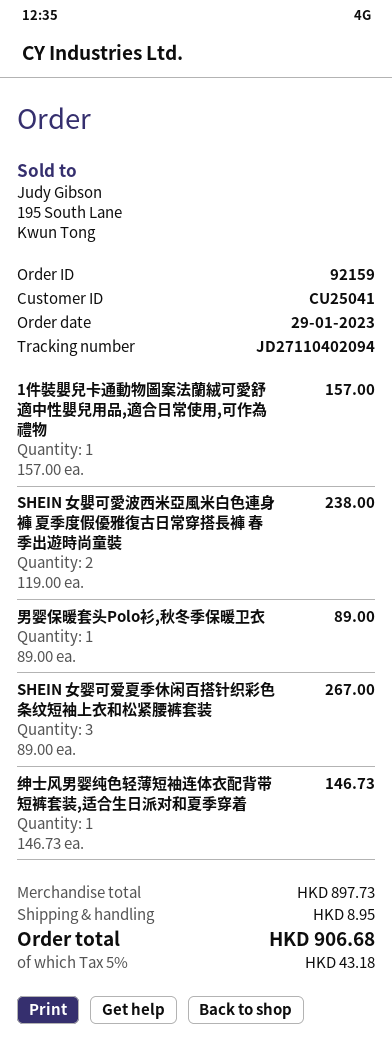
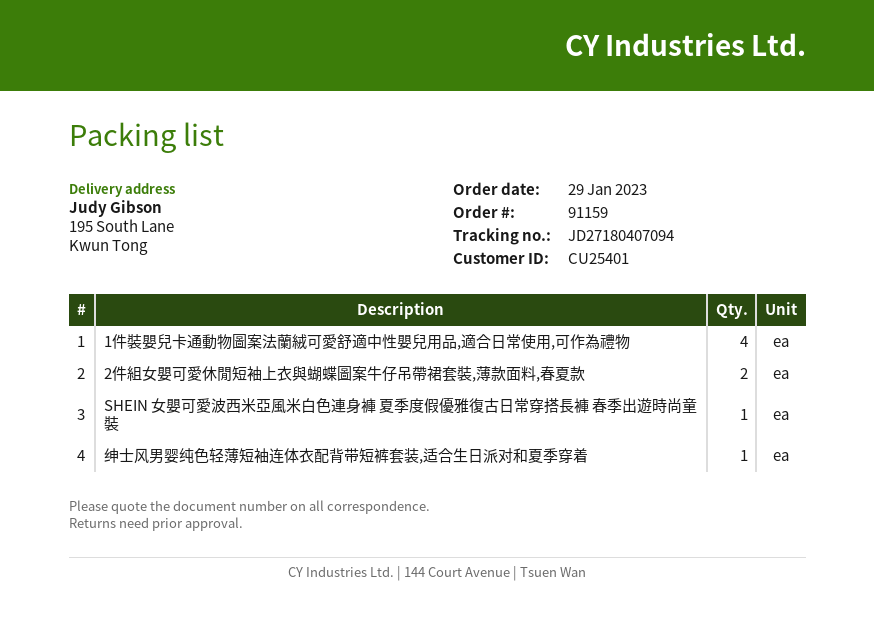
order number: 92159 -> 91159
customer number: CU25041 -> CU25401
tracking number: JD27110402094 -> JD27180407094
1件裝嬰兒卡通動物圖案法蘭絨可愛舒適中性嬰兒用品,適合日常使用,可作為禮物: 1 -> 4
SHEIN 女嬰可愛波西米亞風米白色連身褲 夏季度假優雅復古日常穿搭長褲 春季出遊時尚童裝: 2 -> 1
男婴保暖套头Polo衫,秋冬季保暖卫衣: 1 -> none
SHEIN 女婴可爱夏季休闲百搭针织彩色条纹短袖上衣和松紧腰裤套装: 3 -> none
2件組女嬰可愛休閒短袖上衣與蝴蝶圖案牛仔吊帶裙套裝,薄款面料,春夏款: none -> 2

